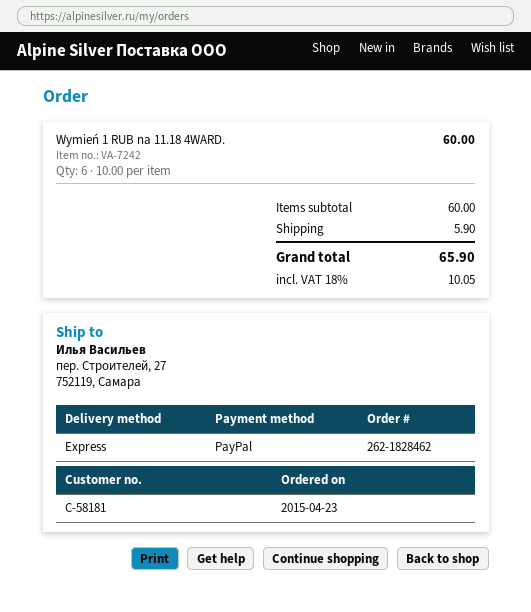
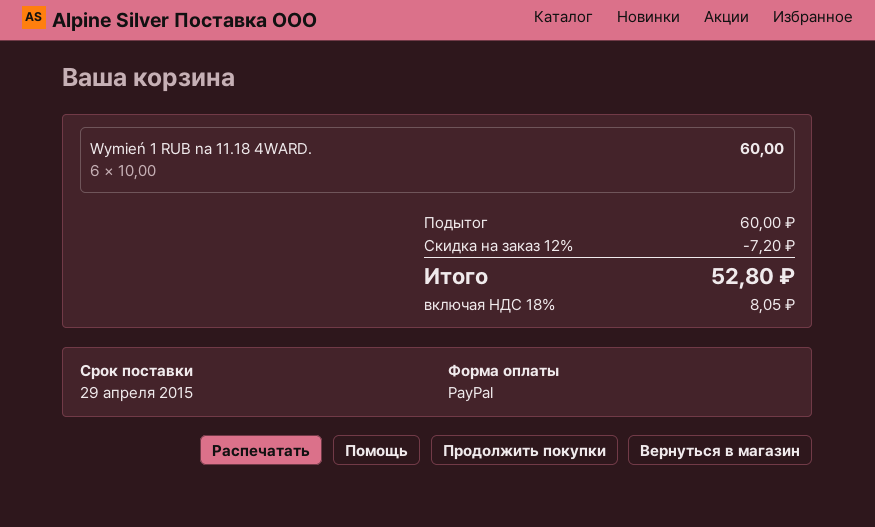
discount: none -> 12% = 7.20
shipping: 5.90 -> none
tax: 18% = 10.05 -> 18% = 8.05
total: 65.90 -> 52.80

